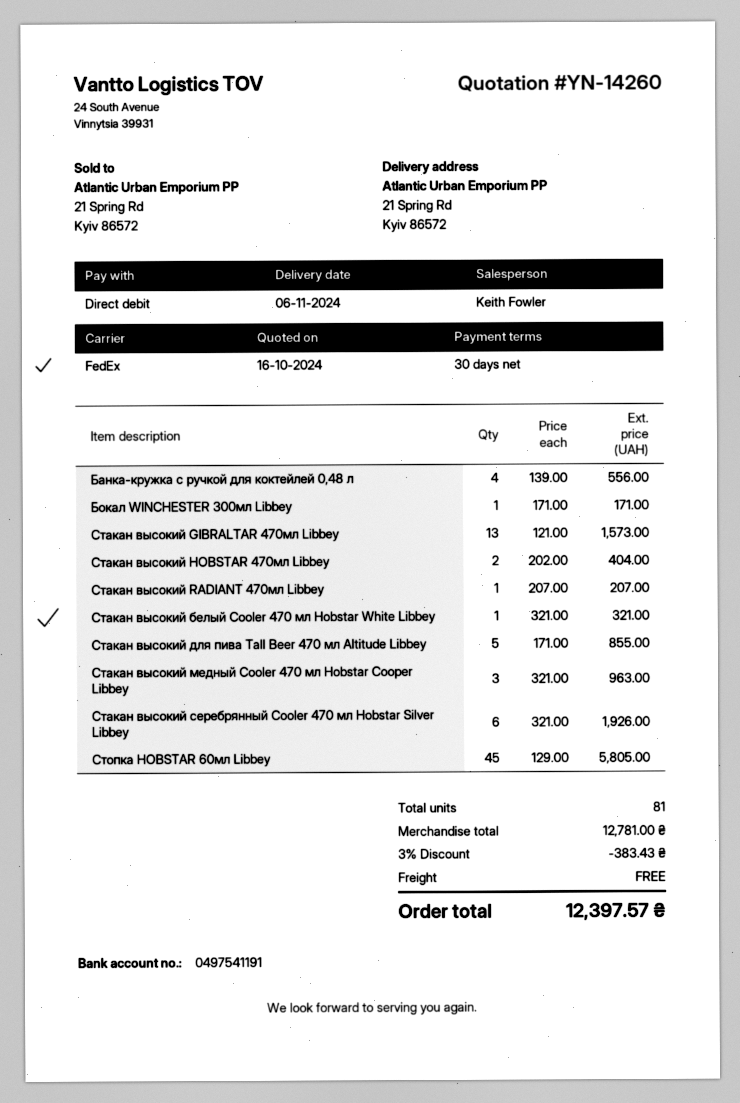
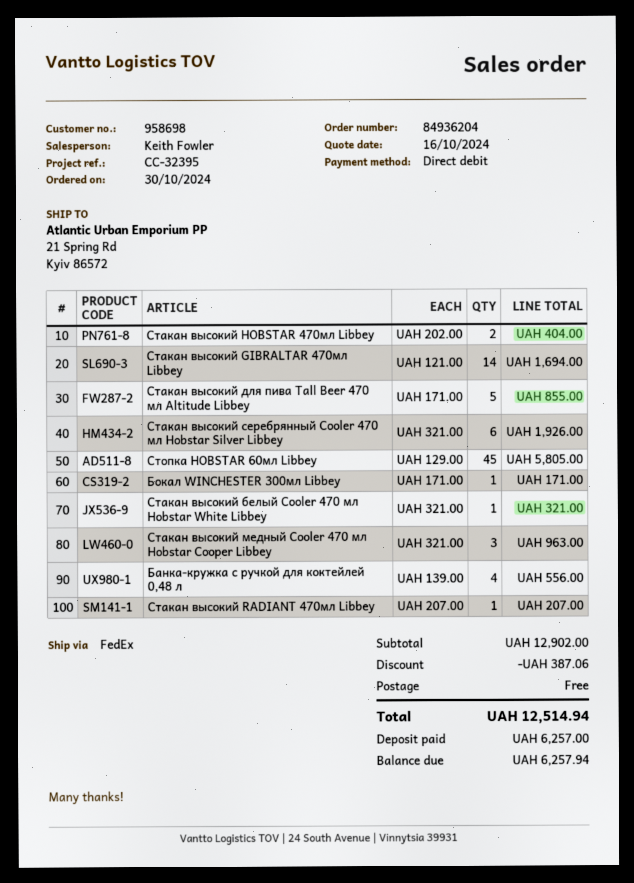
Стакан высокий GIBRALTAR 470мл Libbey: 13 x 121.00 = 1573.00 -> 14 x 121.00 = 1694.00
subtotal: 12781.00 -> 12902.00
discount: 383.43 -> 387.06
total: 12397.57 -> 12514.94

